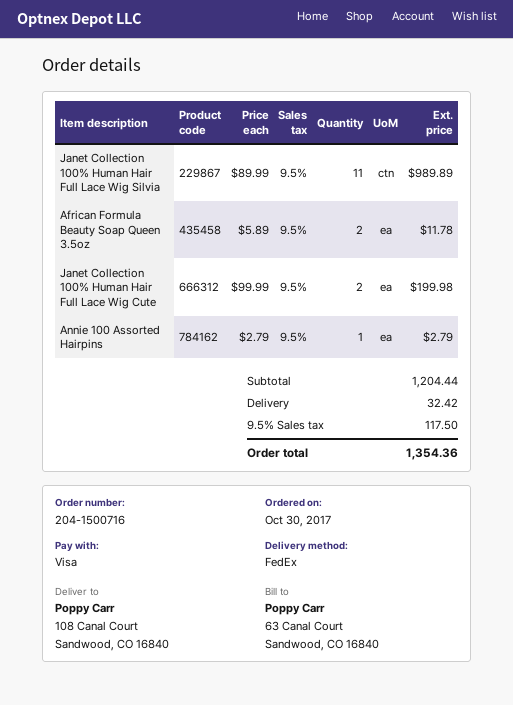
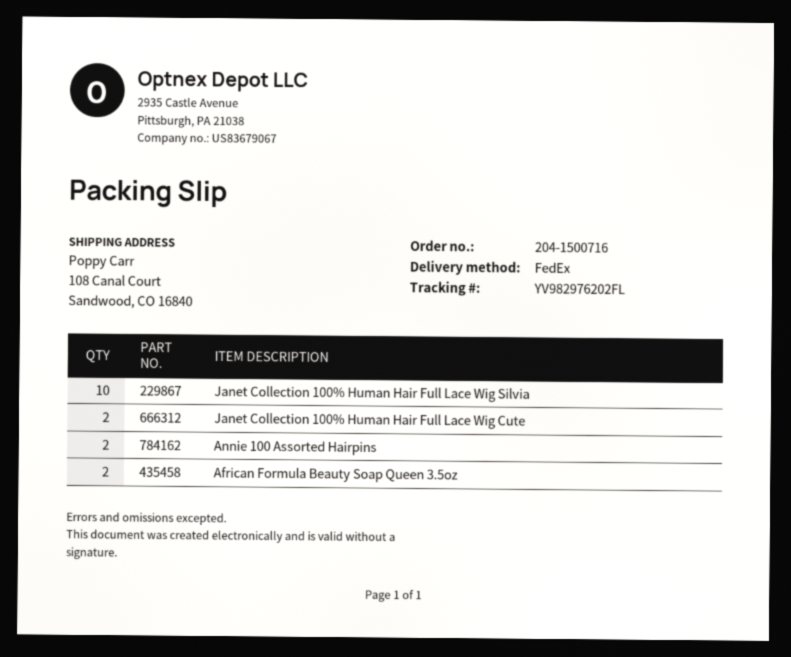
Janet Collection 100% Human Hair Full Lace Wig Silvia: 11 -> 10
Annie 100 Assorted Hairpins: 1 -> 2

